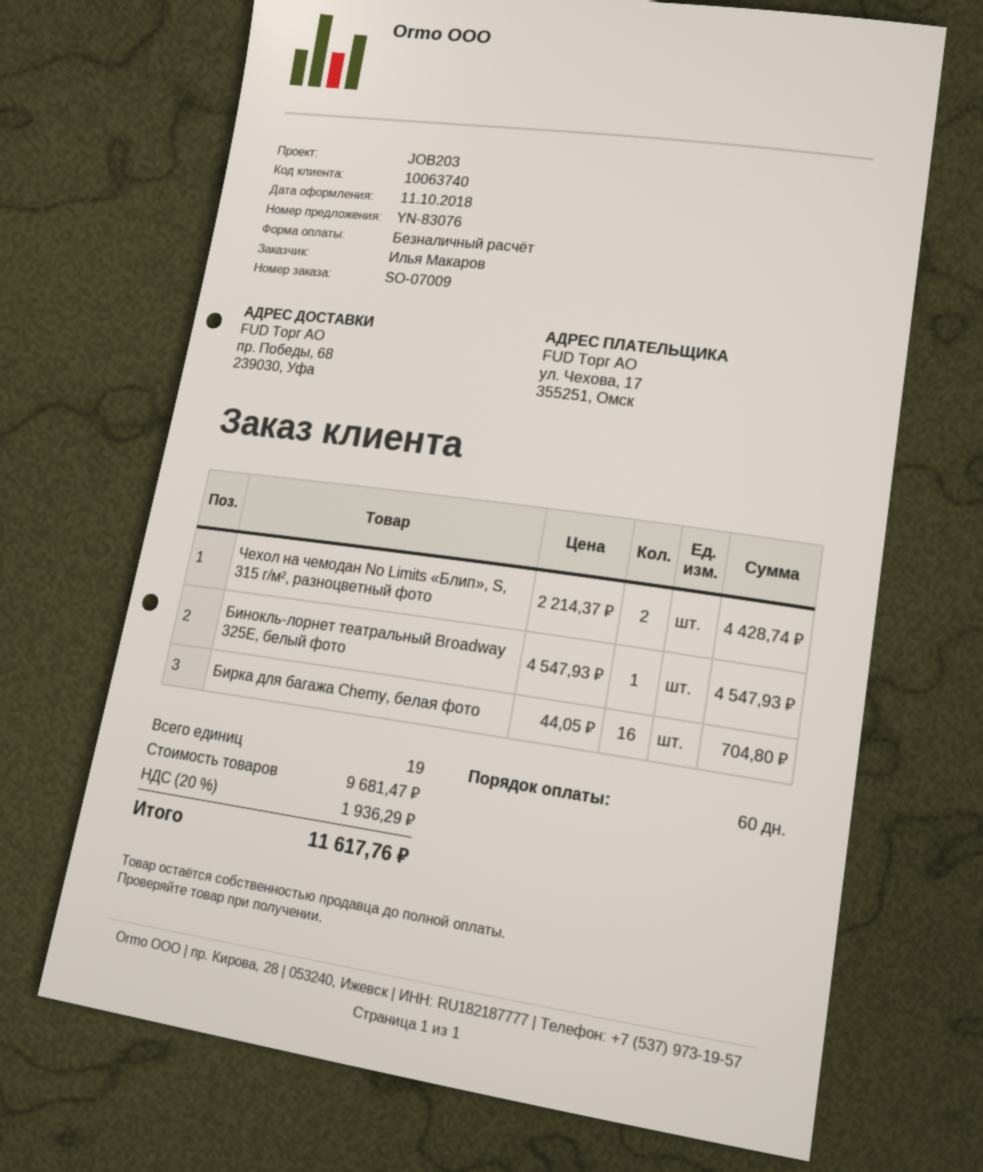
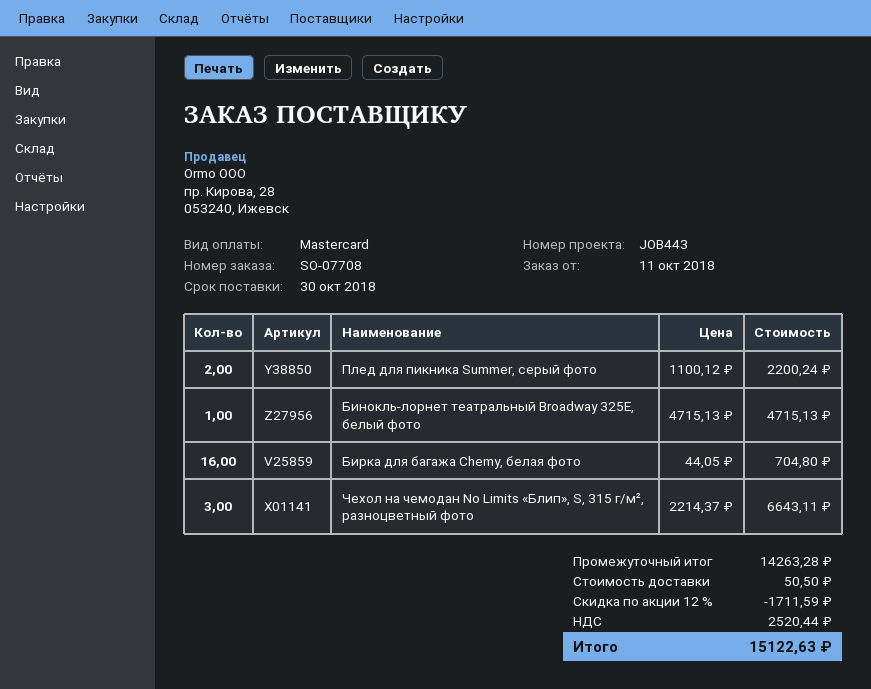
order number: SO-07009 -> SO-07708
reference: JOB203 -> JOB443
payment method: bank transfer -> Mastercard
Чехол на чемодан No Limits «Блип», S, 315 г/м², разноцветный фото: 2 x 2214.37 = 4428.74 -> 3 x 2214.37 = 6643.11
Бинокль-лорнет театральный Broadway 325E, белый фото: 1 x 4547.93 = 4547.93 -> 1 x 4715.13 = 4715.13
Плед для пикника Summer, серый фото: none -> 2 x 1100.12 = 2200.24
subtotal: 9681.47 -> 14263.28
discount: none -> 12% = 1711.59
shipping: none -> 50.50
tax: 1936.29 -> 2520.44
total: 11617.76 -> 15122.63

